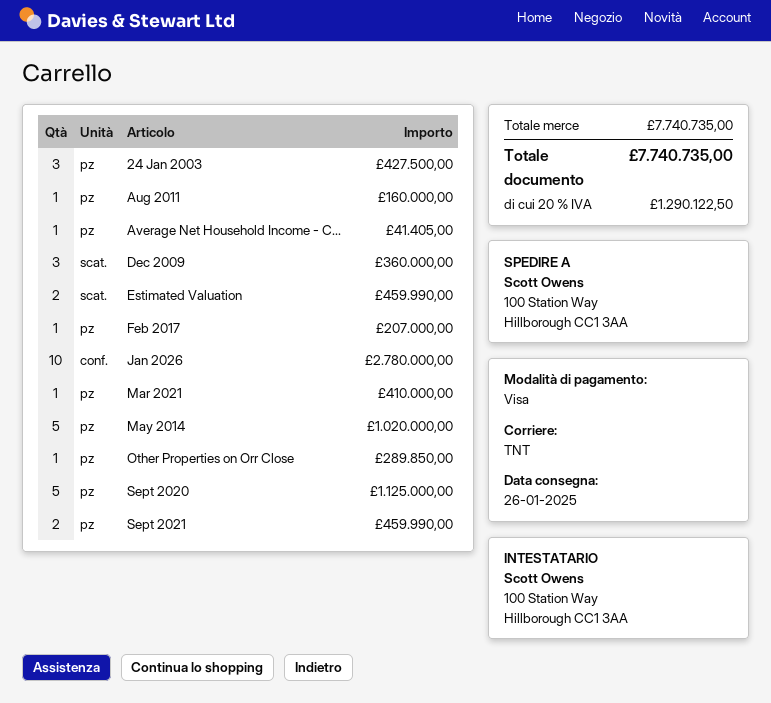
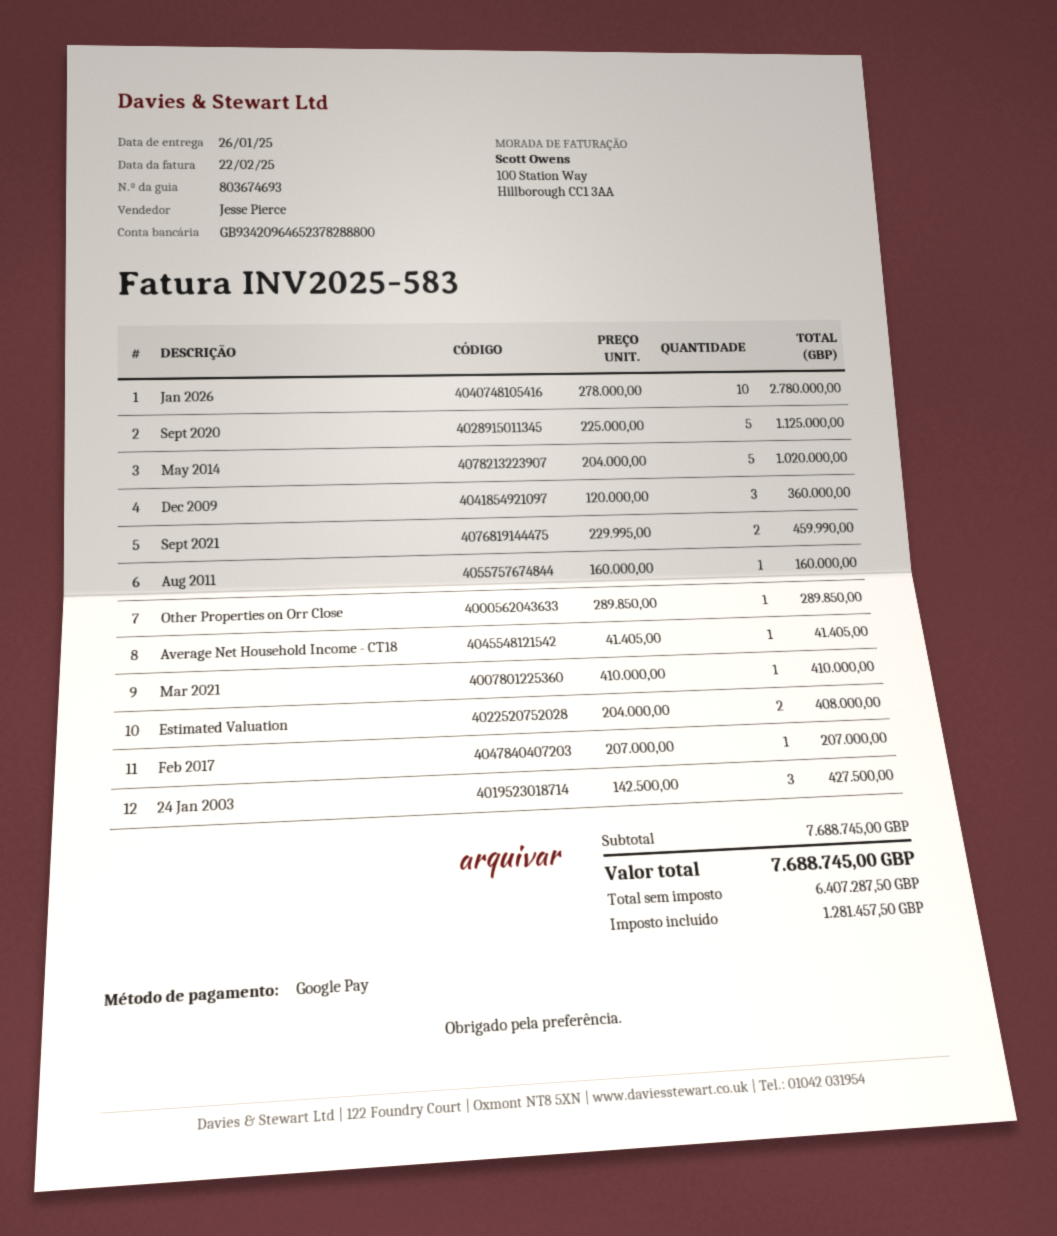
payment method: Visa -> Google Pay
Estimated Valuation: 2 for 459990.00 -> 2 for 408000.00
subtotal: 7740735.00 -> 7688745.00
tax: 1290122.50 -> 1281457.50
total: 7740735.00 -> 7688745.00

